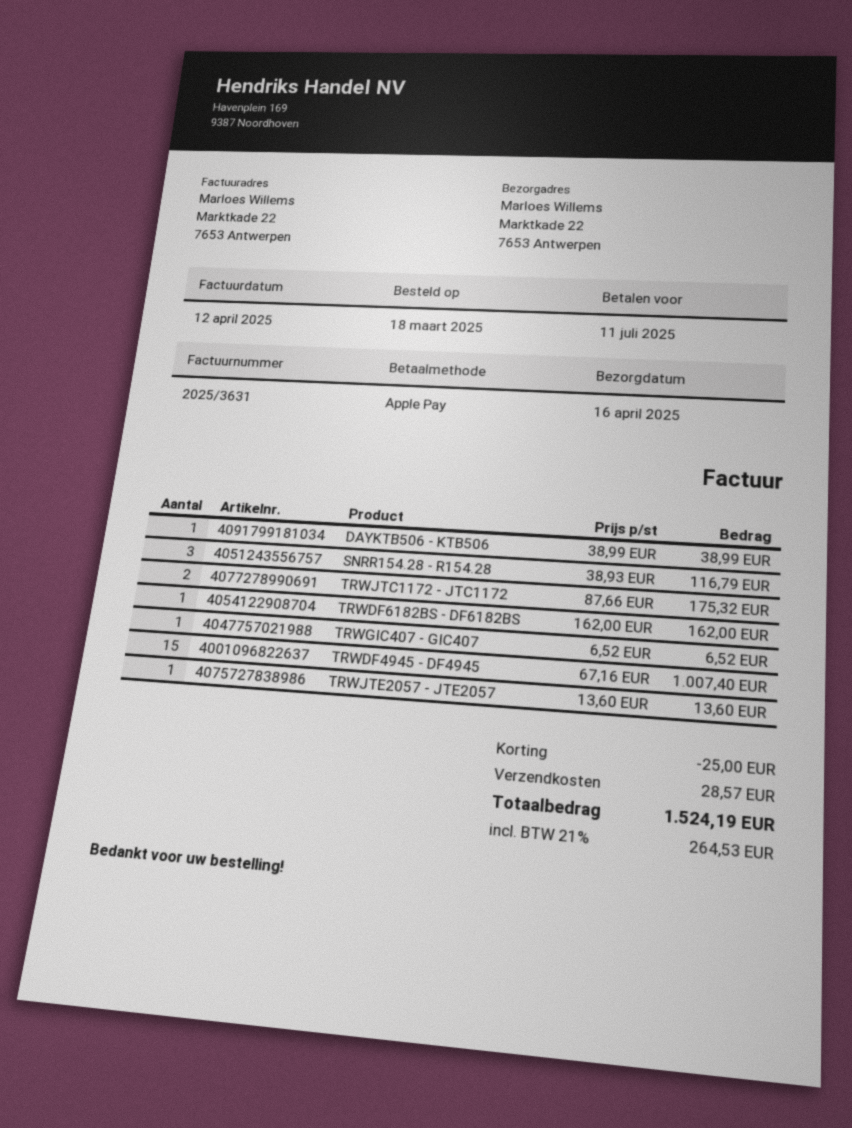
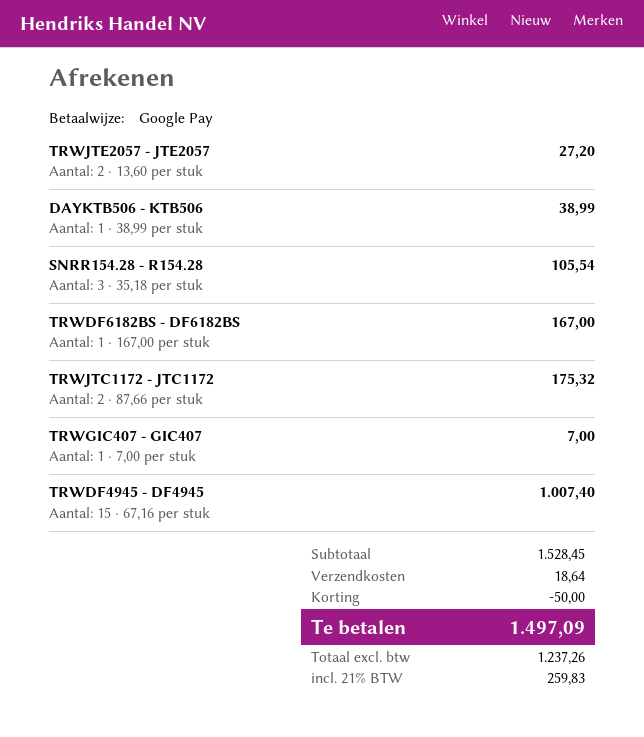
payment method: Apple Pay -> Google Pay
SNRR154.28 - R154.28: 3 x 38.93 = 116.79 -> 3 x 35.18 = 105.54
TRWDF6182BS - DF6182BS: 1 x 162.00 = 162.00 -> 1 x 167.00 = 167.00
TRWGIC407 - GIC407: 1 x 6.52 = 6.52 -> 1 x 7.00 = 7.00
TRWJTE2057 - JTE2057: 1 x 13.60 = 13.60 -> 2 x 13.60 = 27.20
discount: 25.00 -> 50.00
shipping: 28.57 -> 18.64
tax: 21% = 264.53 -> 21% = 259.83
total: 1524.19 -> 1497.09

